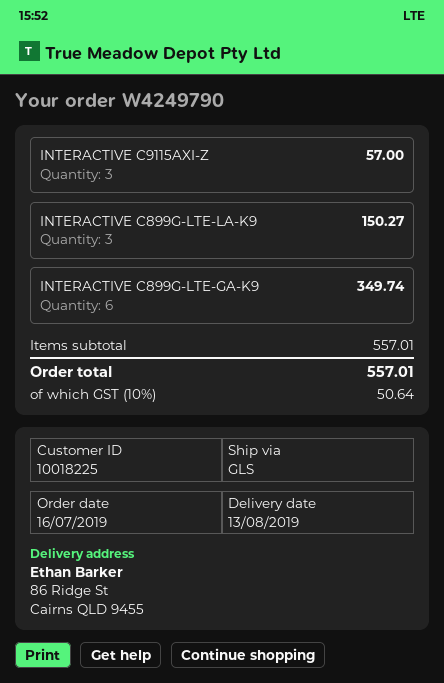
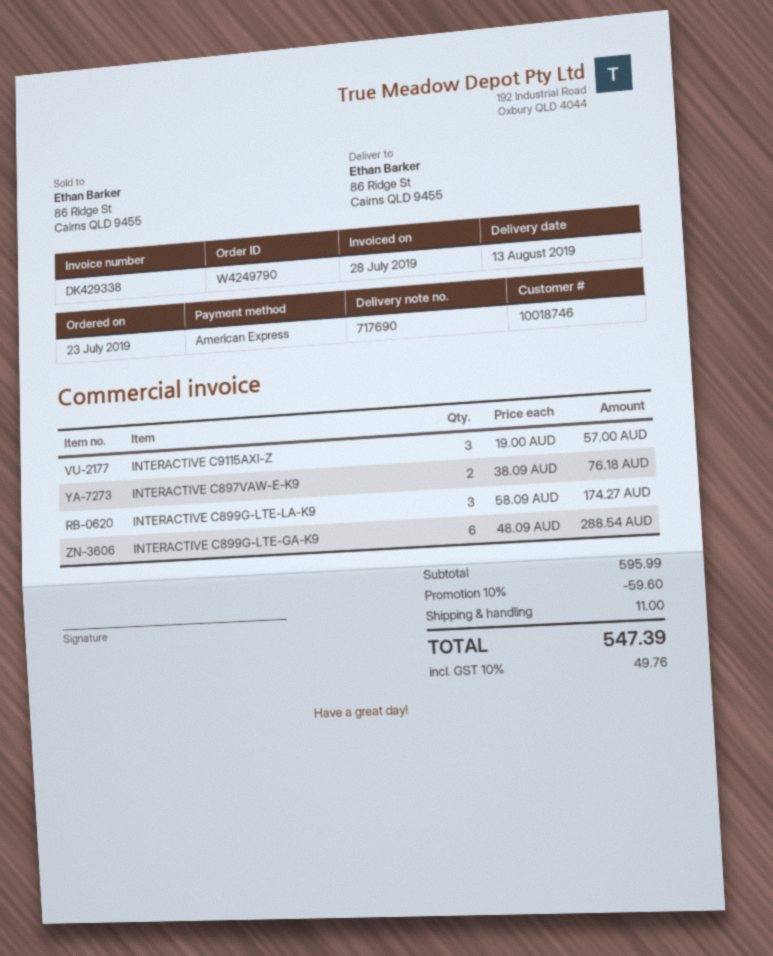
order date: 2019-07-16 -> 2019-07-23
customer number: 10018225 -> 10018746
INTERACTIVE C899G-LTE-LA-K9: 3 for 150.27 -> 3 for 174.27
INTERACTIVE C899G-LTE-GA-K9: 6 for 349.74 -> 6 for 288.54
INTERACTIVE C897VAW-E-K9: none -> 2 for 76.18
subtotal: 557.01 -> 595.99
discount: none -> 10% = 59.60
shipping: none -> 11.00
tax: 10% = 50.64 -> 10% = 49.76
total: 557.01 -> 547.39

